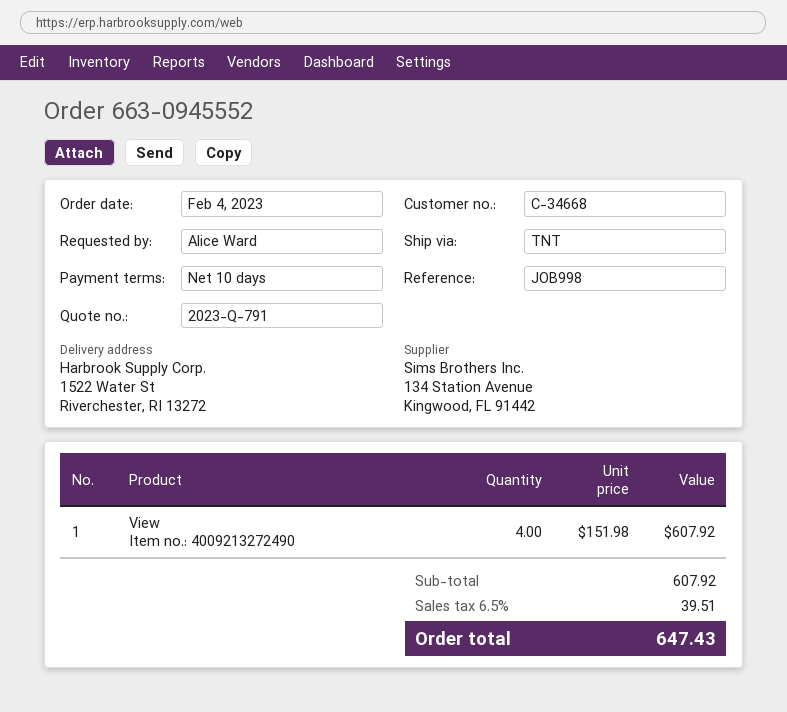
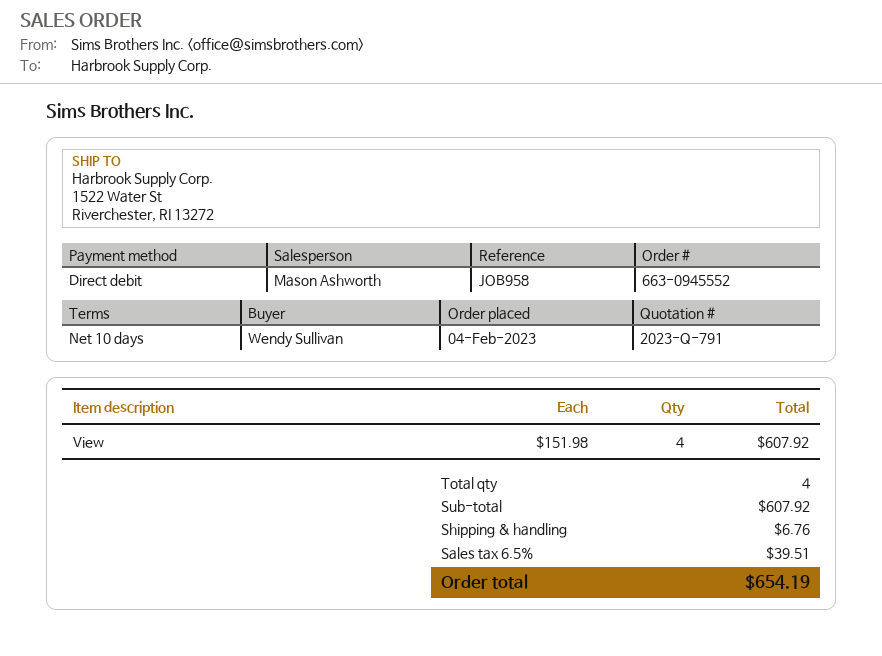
reference: JOB998 -> JOB958
ordered by: Alice Ward -> Wendy Sullivan
shipping: none -> 6.76
total: 647.43 -> 654.19

